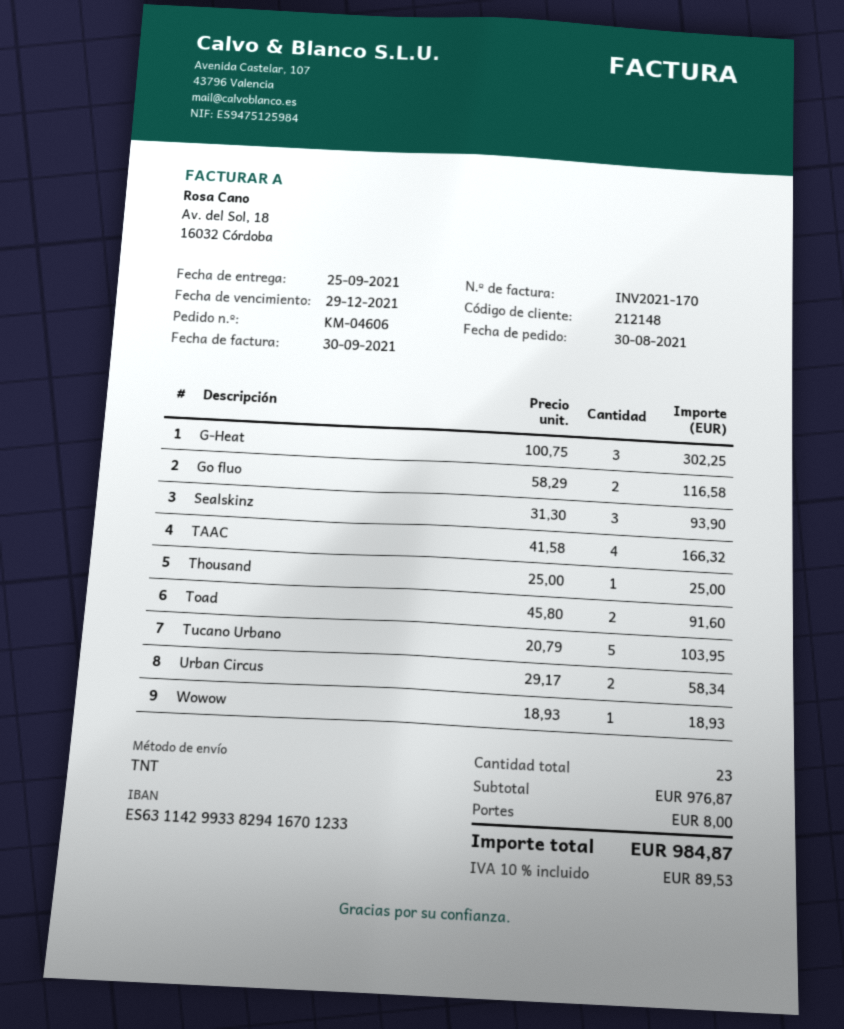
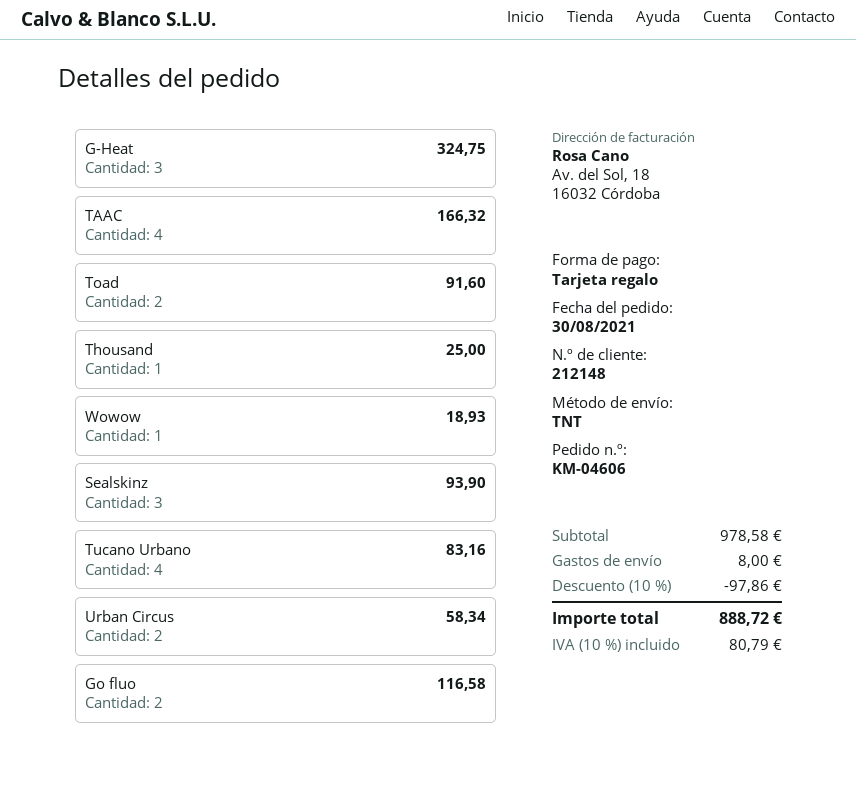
G-Heat: 3 for 302.25 -> 3 for 324.75
Tucano Urbano: 5 for 103.95 -> 4 for 83.16
subtotal: 976.87 -> 978.58
discount: none -> 10% = 97.86
tax: 10% = 89.53 -> 10% = 80.79
total: 984.87 -> 888.72

